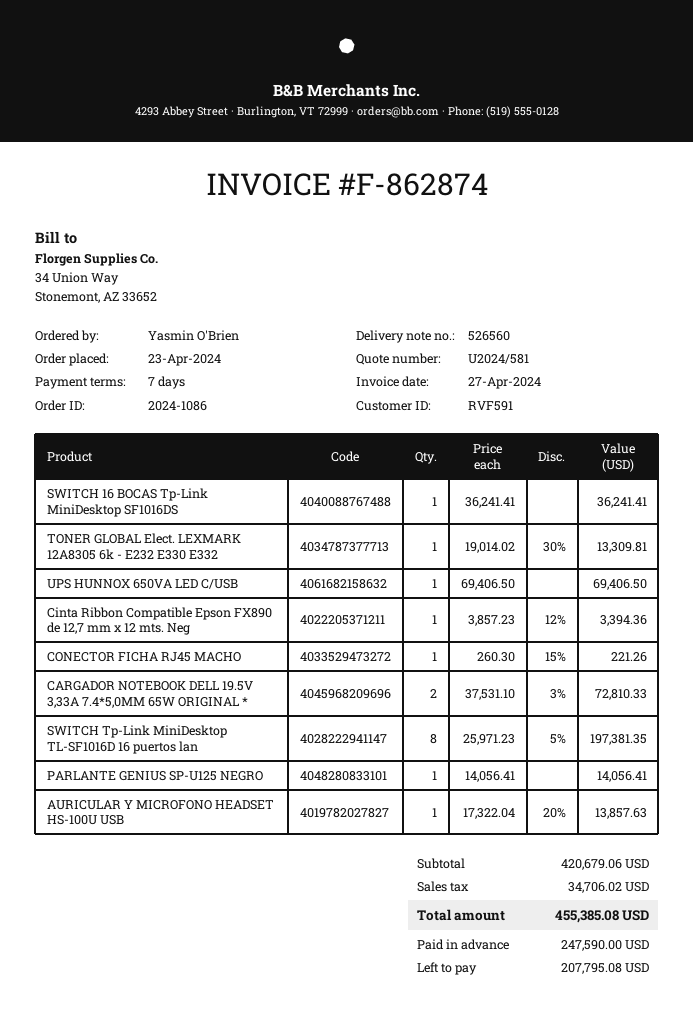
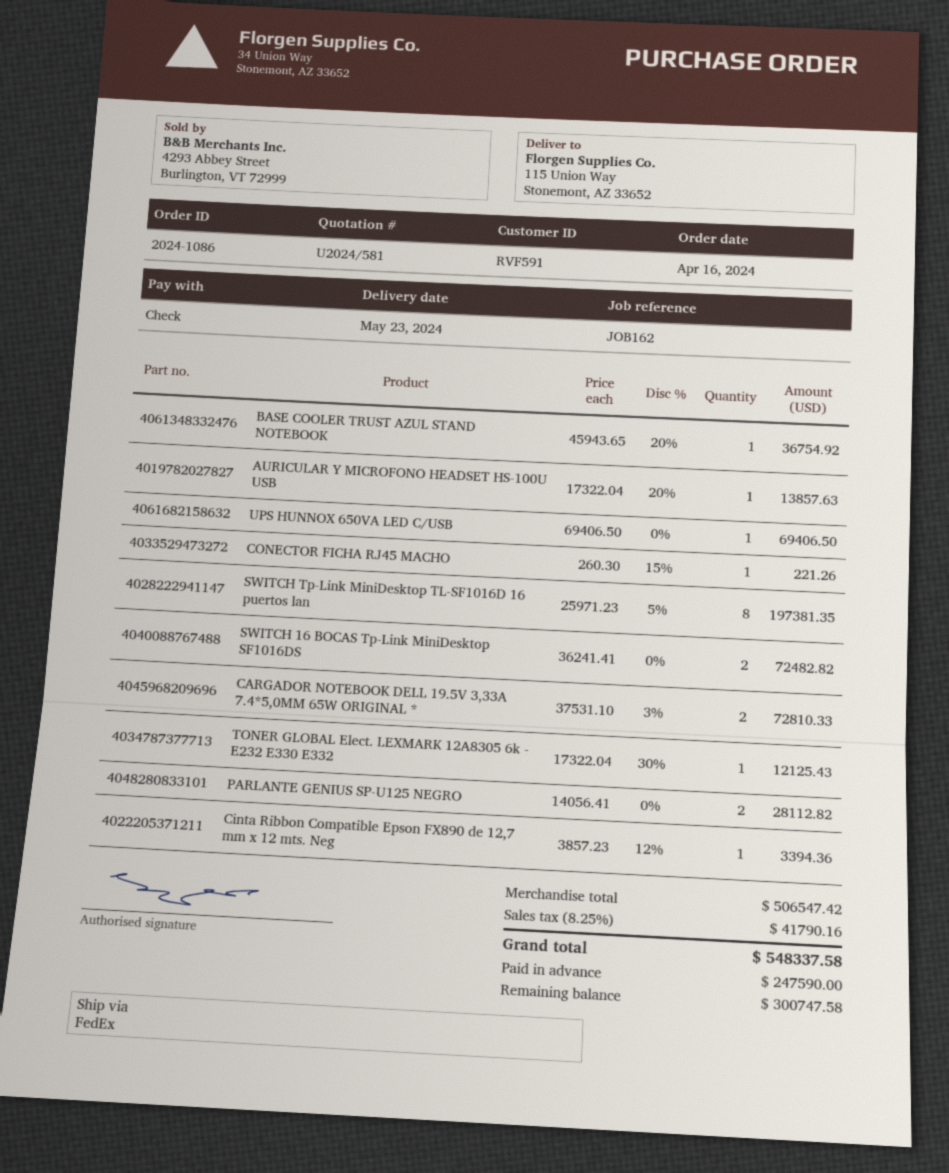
order date: 2024-04-23 -> 2024-04-16
SWITCH 16 BOCAS Tp-Link MiniDesktop SF1016DS: 1 x 36241.41 = 36241.41 -> 2 x 36241.41 = 72482.82
TONER GLOBAL Elect. LEXMARK 12A8305 6k - E232 E330 E332: 1 x 19014.02 - 30% = 13309.81 -> 1 x 17322.04 - 30% = 12125.43
PARLANTE GENIUS SP-U125 NEGRO: 1 x 14056.41 = 14056.41 -> 2 x 14056.41 = 28112.82
BASE COOLER TRUST AZUL STAND NOTEBOOK: none -> 1 x 45943.65 - 20% = 36754.92
subtotal: 420679.06 -> 506547.42
tax: 34706.02 -> 41790.16
total: 455385.08 -> 548337.58
balance: 207795.08 -> 300747.58

